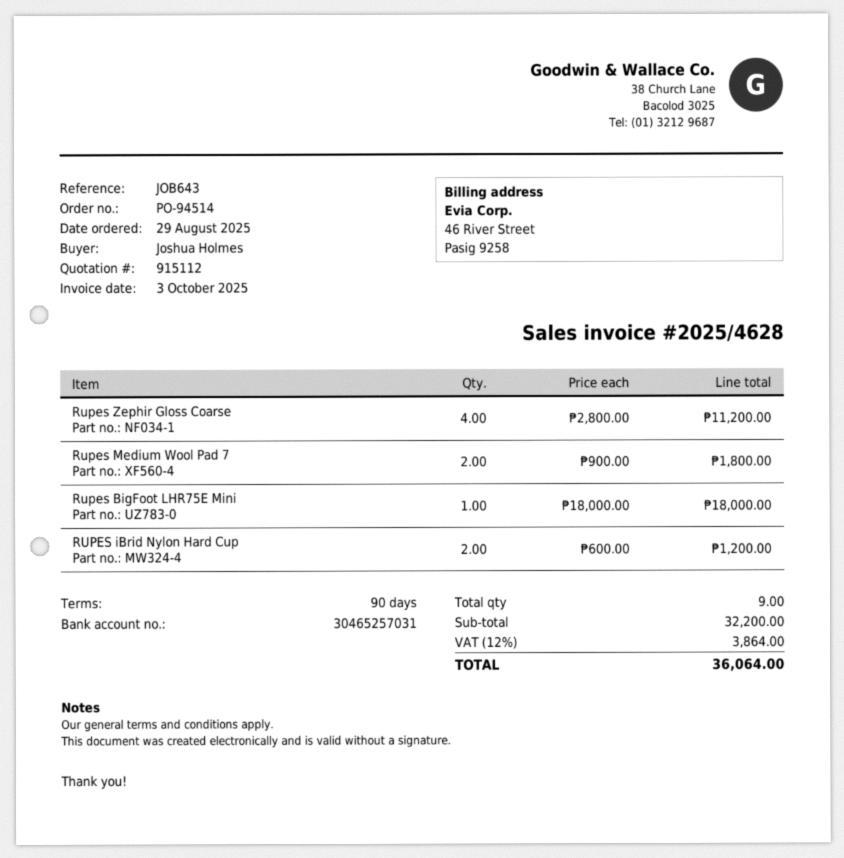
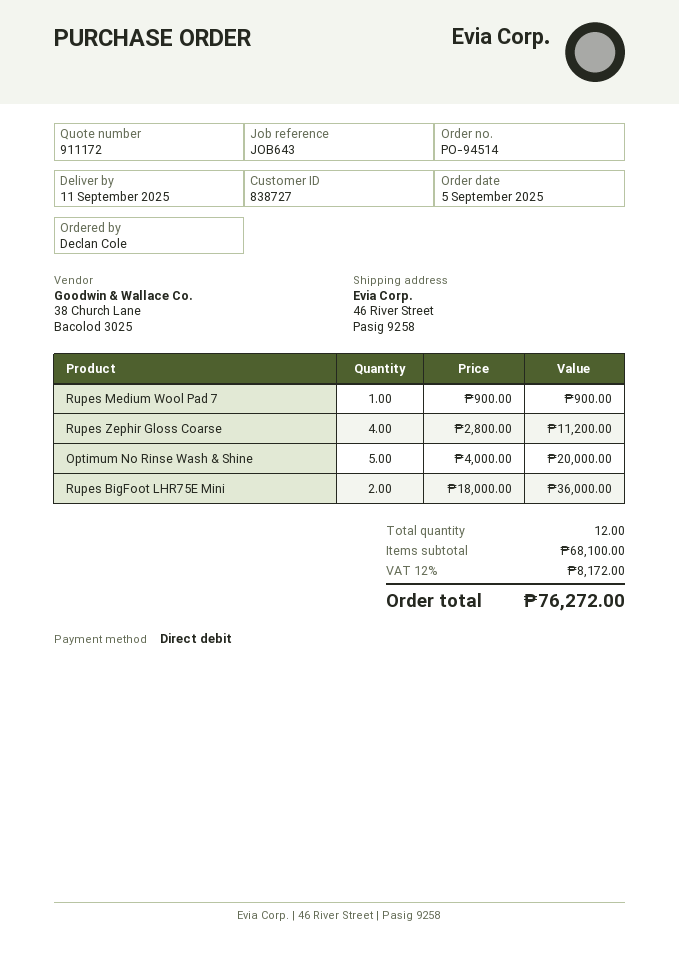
quote number: 915112 -> 911172
order date: 2025-08-29 -> 2025-09-05
ordered by: Joshua Holmes -> Declan Cole
Rupes Medium Wool Pad 7: 2 x 900.00 = 1800.00 -> 1 x 900.00 = 900.00
Rupes BigFoot LHR75E Mini: 1 x 18000.00 = 18000.00 -> 2 x 18000.00 = 36000.00
RUPES iBrid Nylon Hard Cup: 2 x 600.00 = 1200.00 -> none
Optimum No Rinse Wash & Shine: none -> 5 x 4000.00 = 20000.00
total quantity: 9 -> 12
subtotal: 32200.00 -> 68100.00
tax: 12% = 3864.00 -> 12% = 8172.00
total: 36064.00 -> 76272.00

